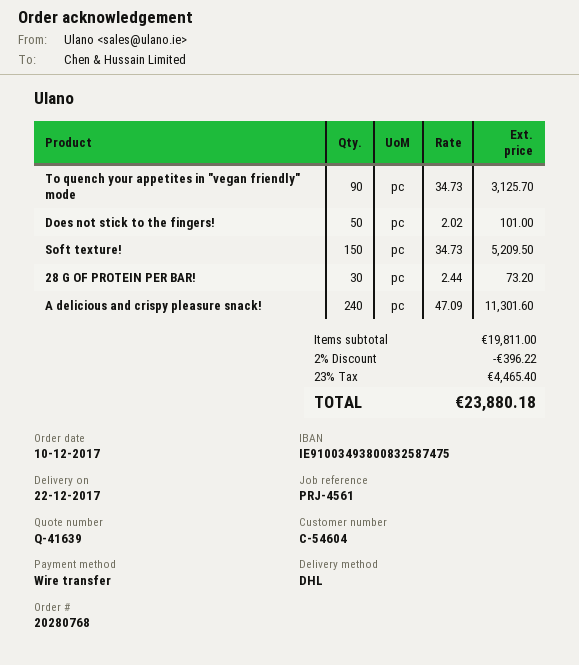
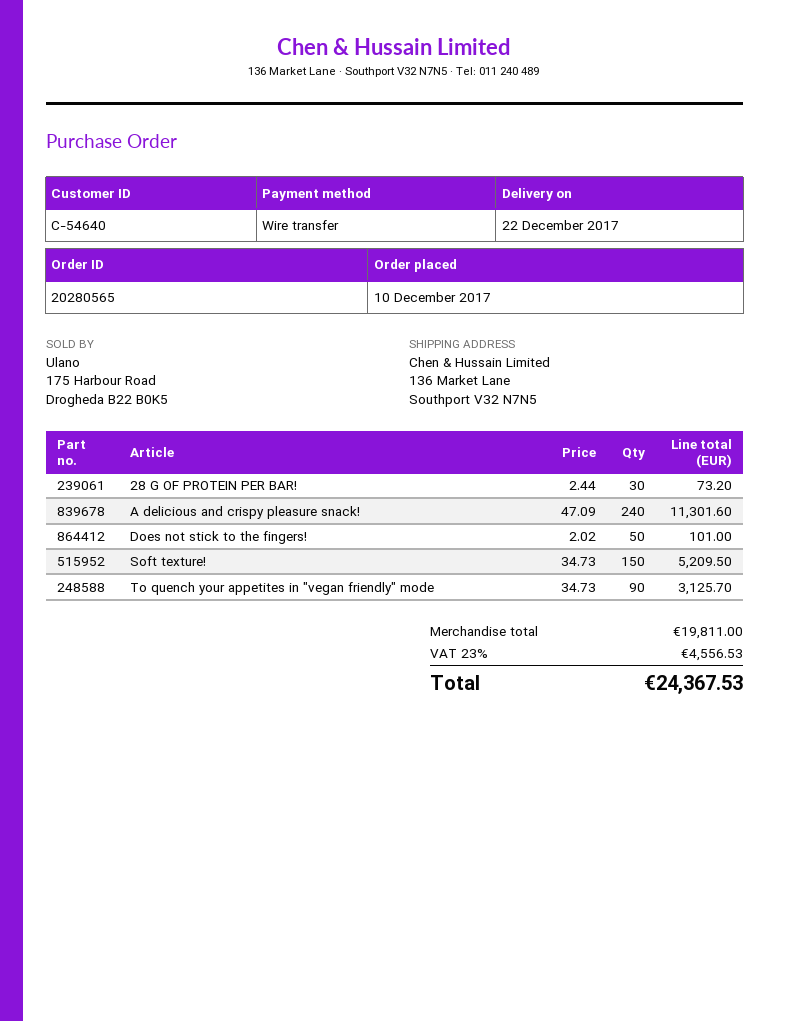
order number: 20280768 -> 20280565
customer number: C-54604 -> C-54640
discount: 2% = 396.22 -> none
tax: 23% = 4465.40 -> 23% = 4556.53
total: 23880.18 -> 24367.53

